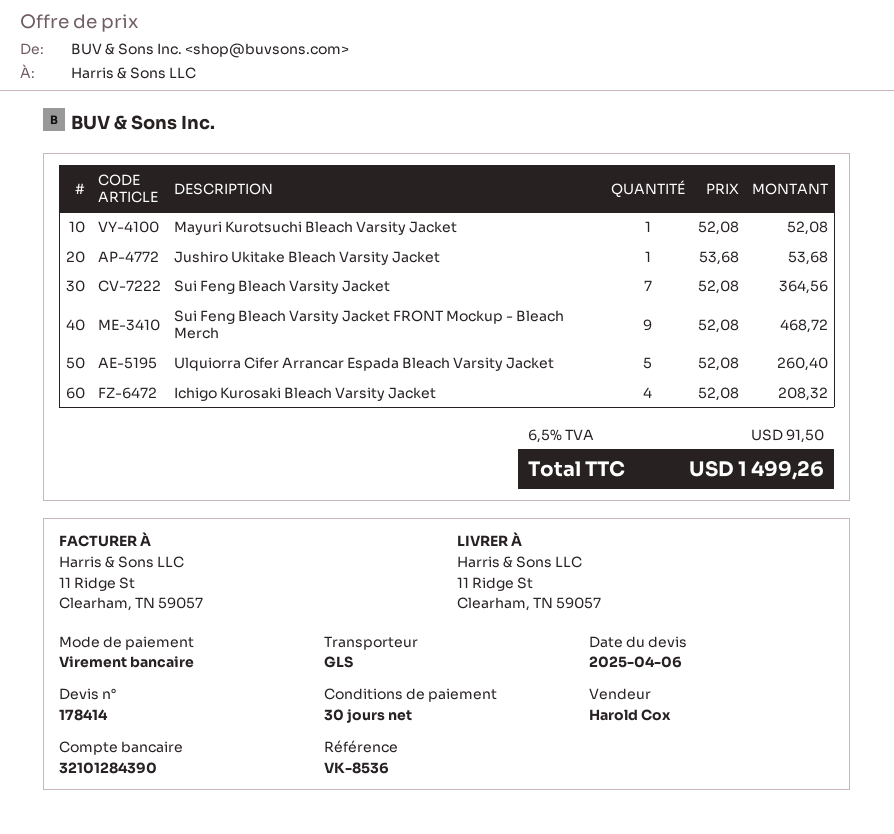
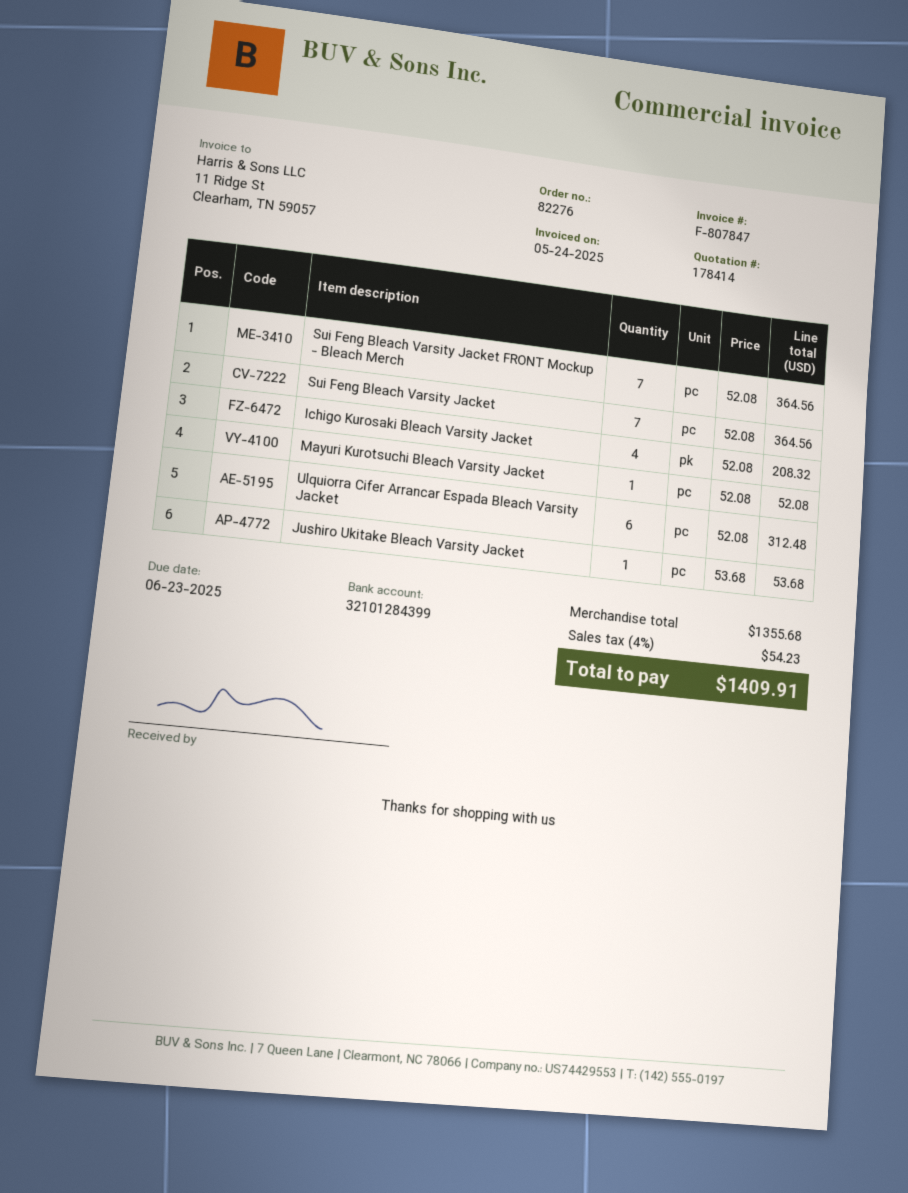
bank account: 32101284390 -> 32101284399
Sui Feng Bleach Varsity Jacket FRONT Mockup - Bleach Merch: 9 x 52.08 = 468.72 -> 7 x 52.08 = 364.56
Ulquiorra Cifer Arrancar Espada Bleach Varsity Jacket: 5 x 52.08 = 260.40 -> 6 x 52.08 = 312.48
tax: 6.5% = 91.50 -> 4% = 54.23
total: 1499.26 -> 1409.91

